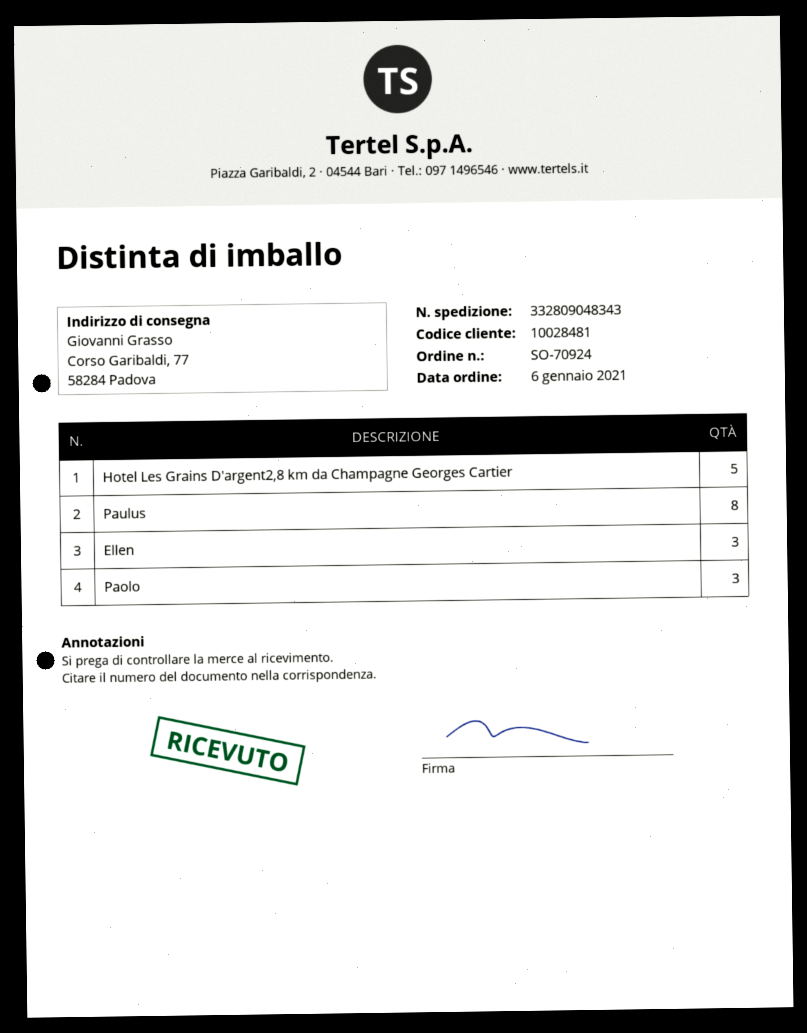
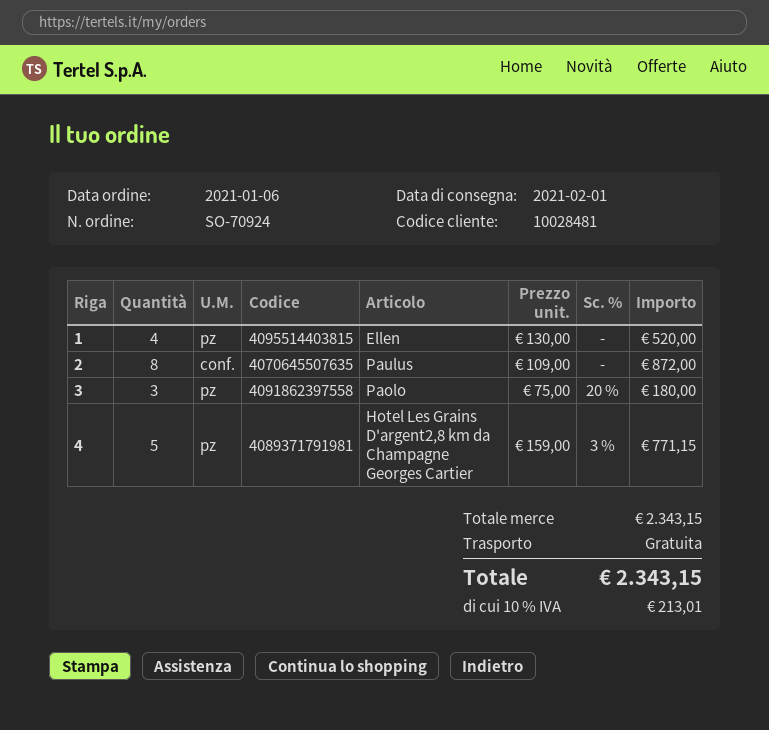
Ellen: 3 -> 4

